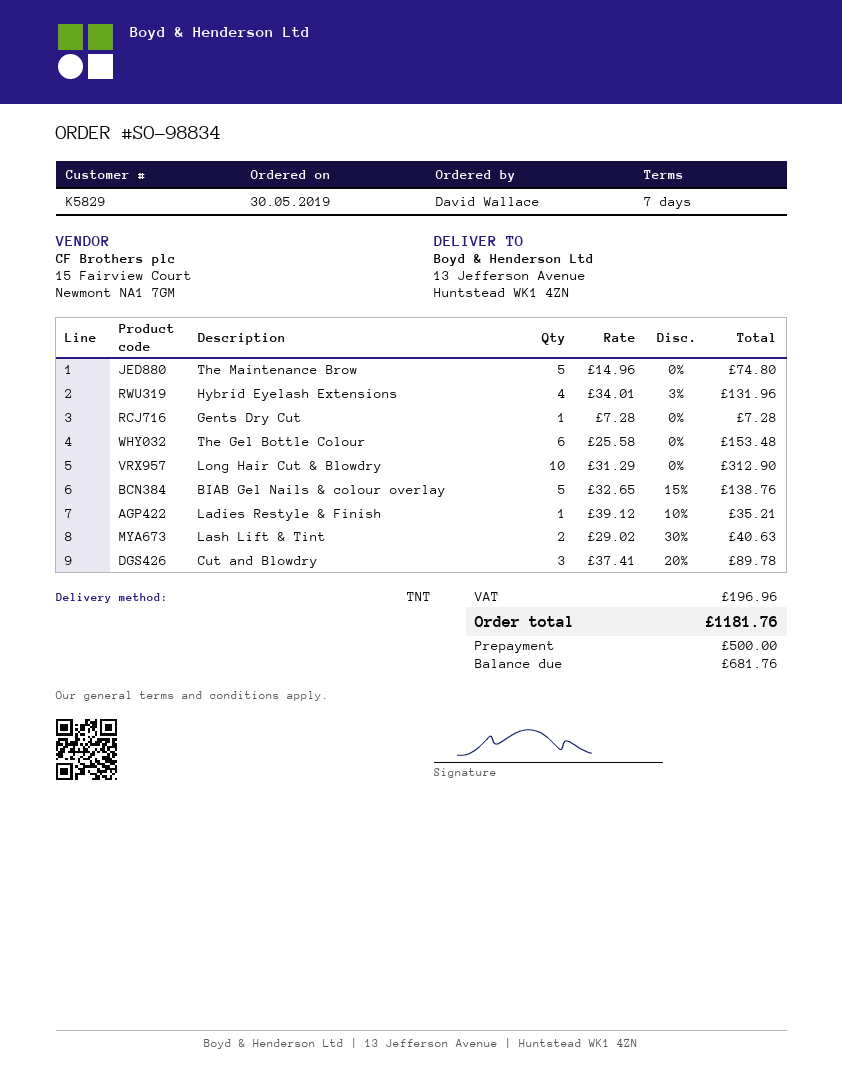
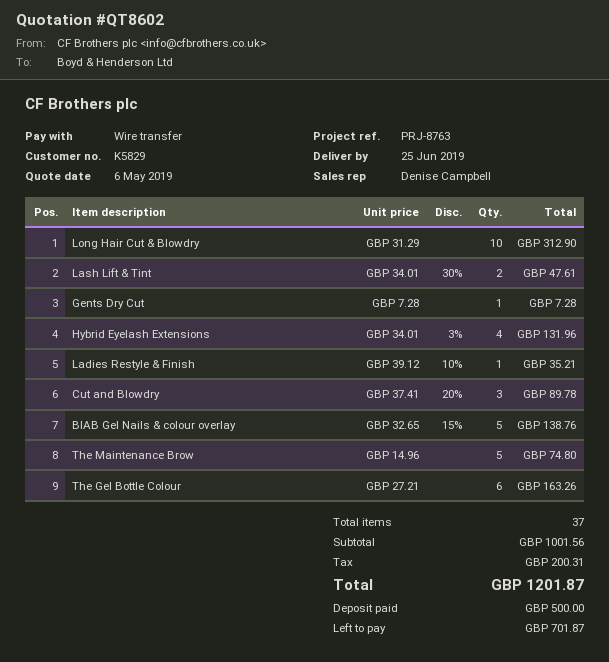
The Gel Bottle Colour: 6 x 25.58 = 153.48 -> 6 x 27.21 = 163.26
Lash Lift & Tint: 2 x 29.02 - 30% = 40.63 -> 2 x 34.01 - 30% = 47.61
tax: 196.96 -> 200.31
total: 1181.76 -> 1201.87
balance: 681.76 -> 701.87

